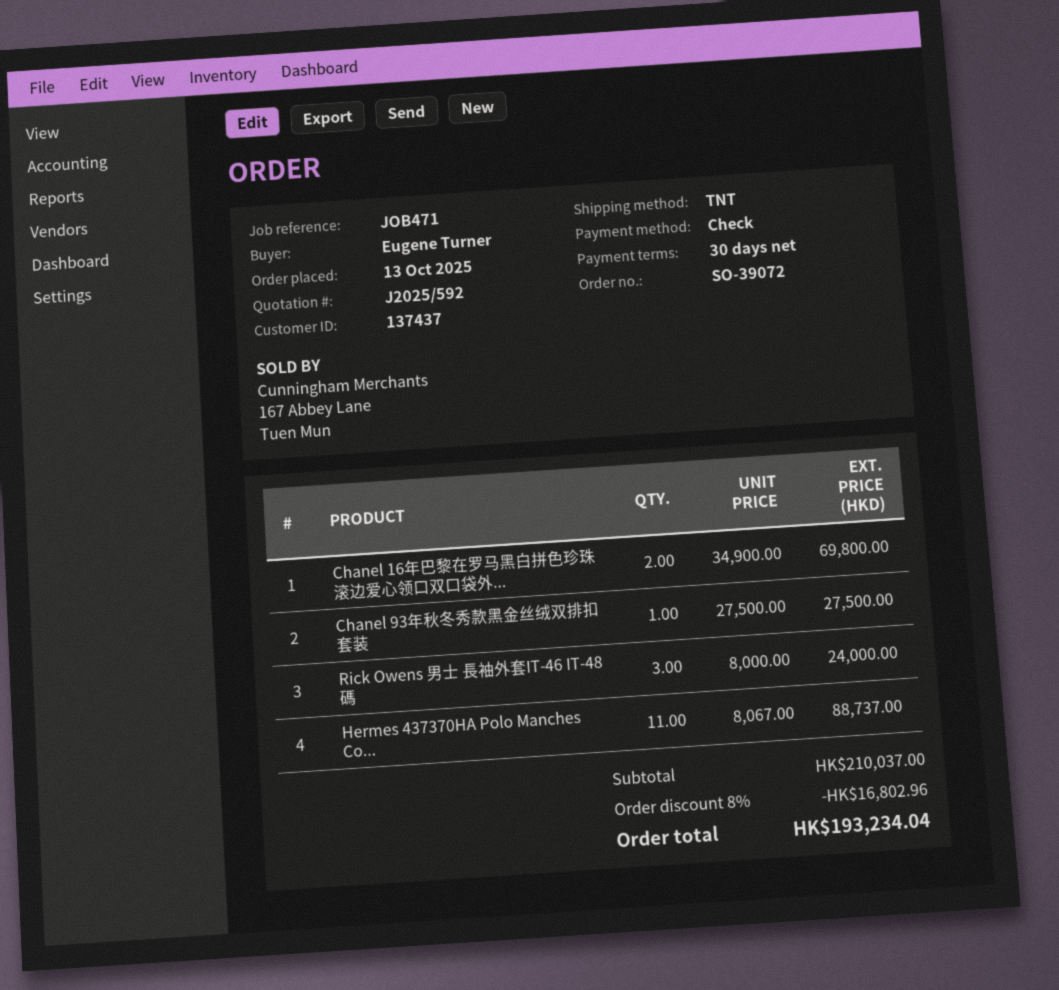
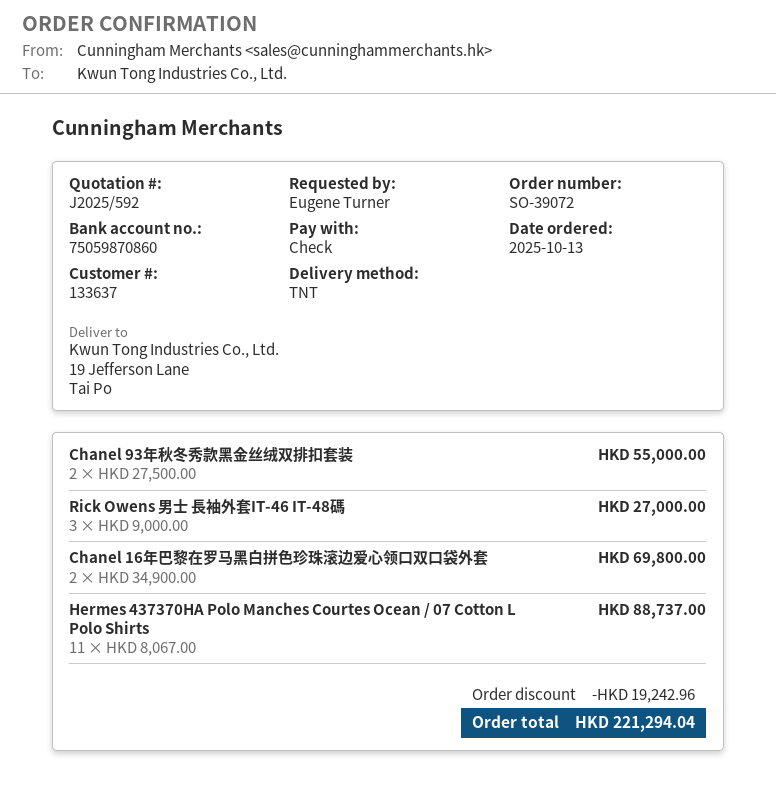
customer number: 137437 -> 133637
Chanel 93年秋冬秀款黑金丝绒双排扣套装: 1 x 27500.00 = 27500.00 -> 2 x 27500.00 = 55000.00
Rick Owens 男士 長袖外套IT-46 IT-48碼: 3 x 8000.00 = 24000.00 -> 3 x 9000.00 = 27000.00
discount: 16802.96 -> 19242.96
total: 193234.04 -> 221294.04

